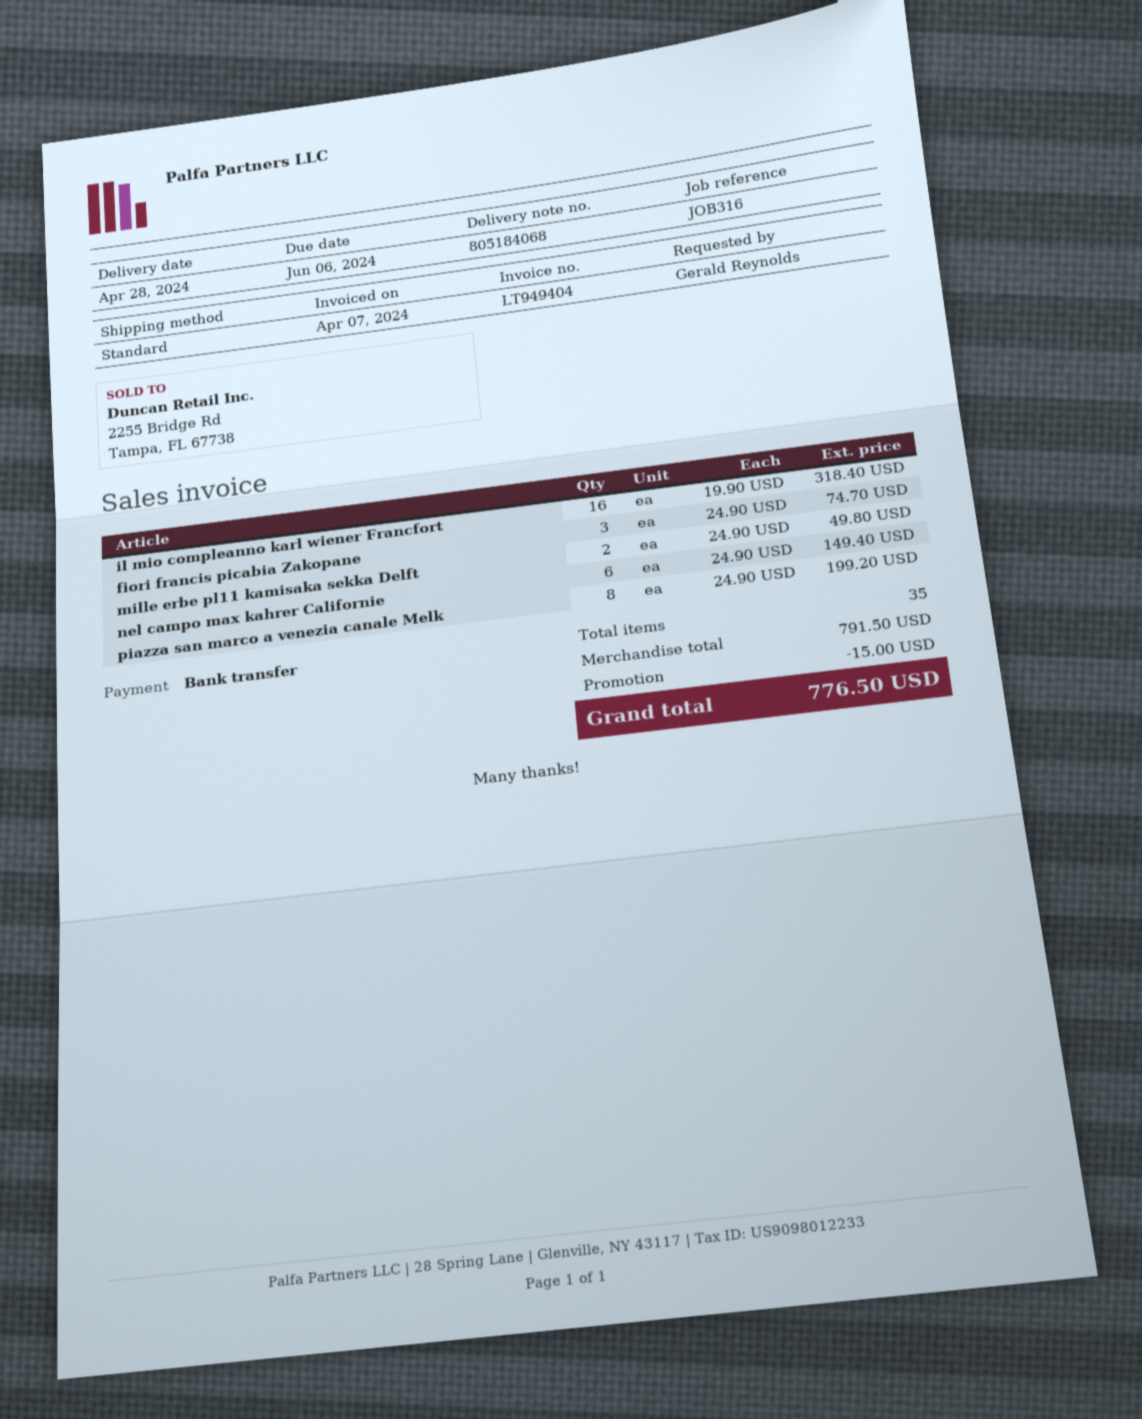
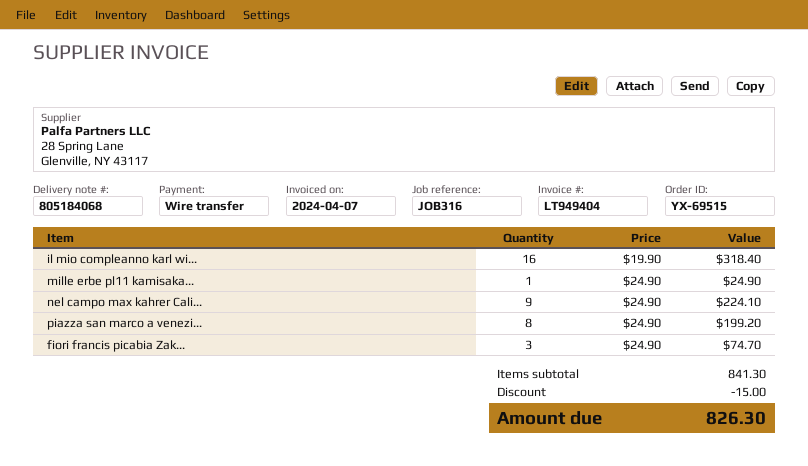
mille erbe pl11 kamisaka sekka Delft: 2 x 24.90 = 49.80 -> 1 x 24.90 = 24.90
nel campo max kahrer Californie: 6 x 24.90 = 149.40 -> 9 x 24.90 = 224.10
subtotal: 791.50 -> 841.30
total: 776.50 -> 826.30

